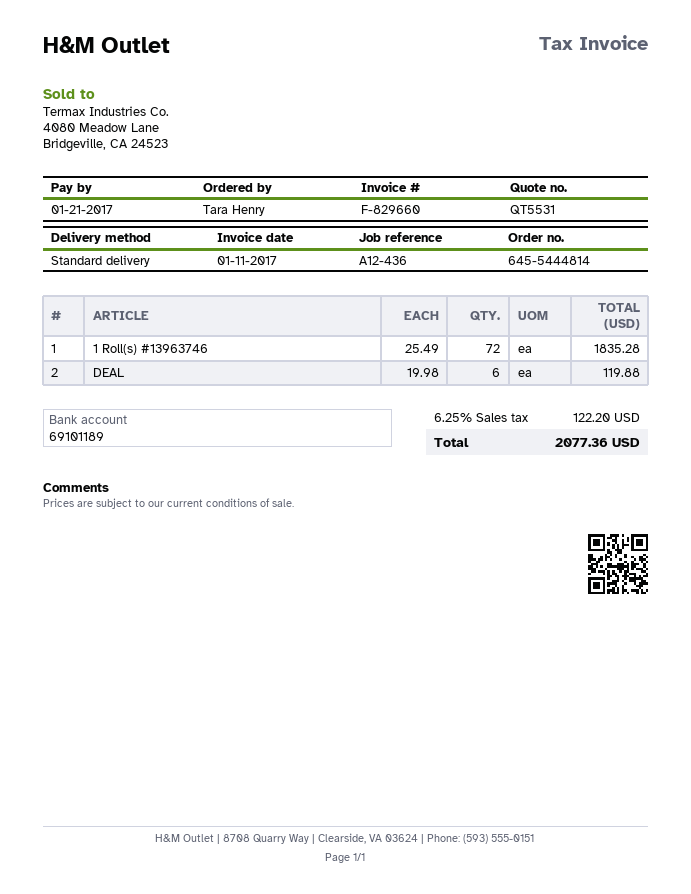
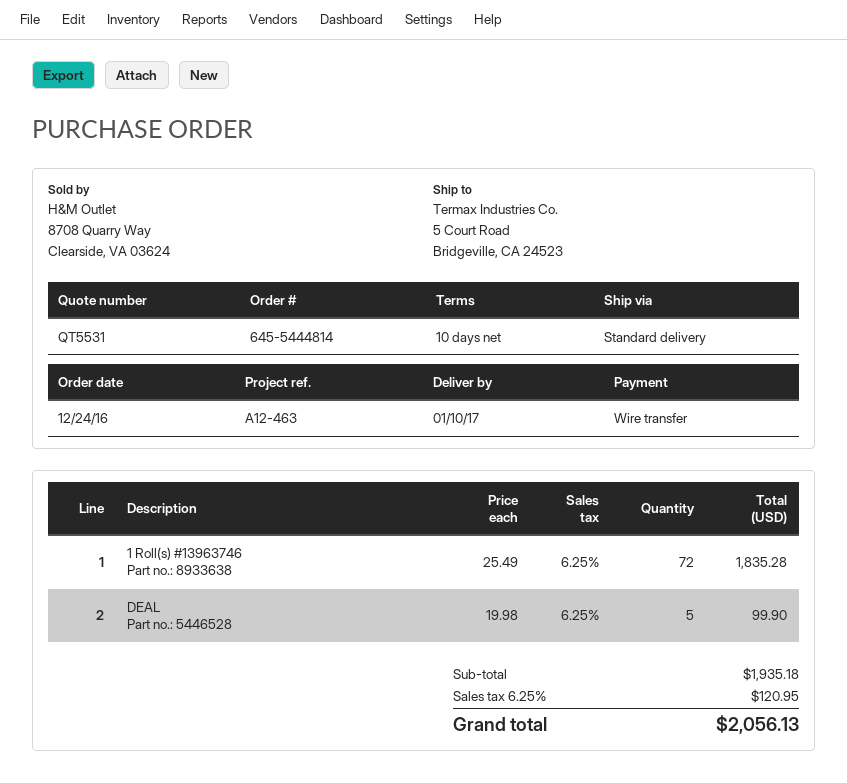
reference: A12-436 -> A12-463
DEAL: 6 x 19.98 = 119.88 -> 5 x 19.98 = 99.90
tax: 6.25% = 122.20 -> 6.25% = 120.95
total: 2077.36 -> 2056.13

